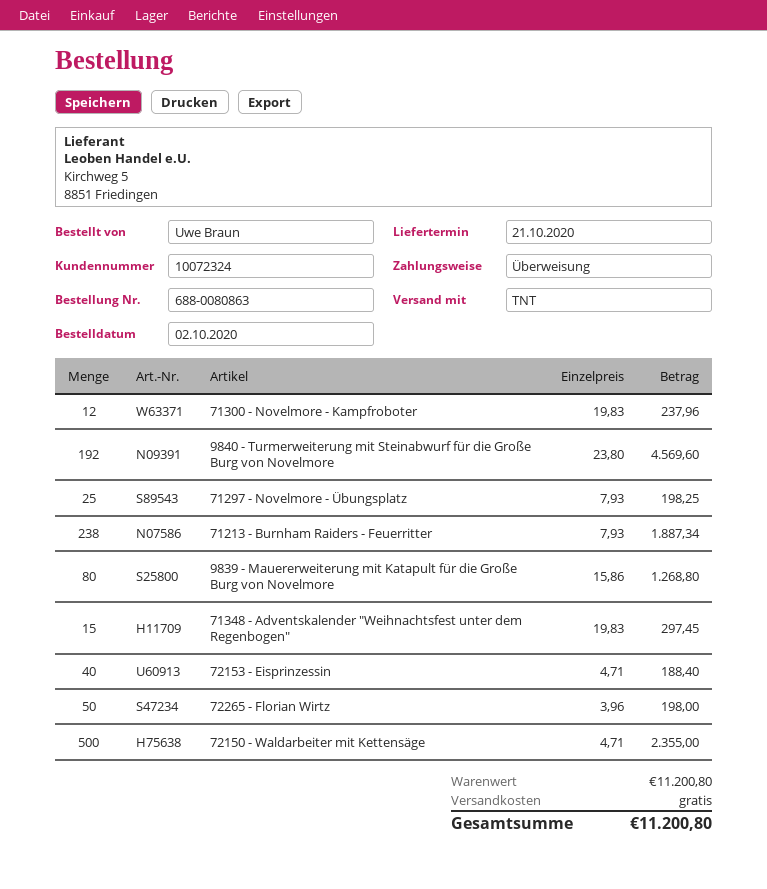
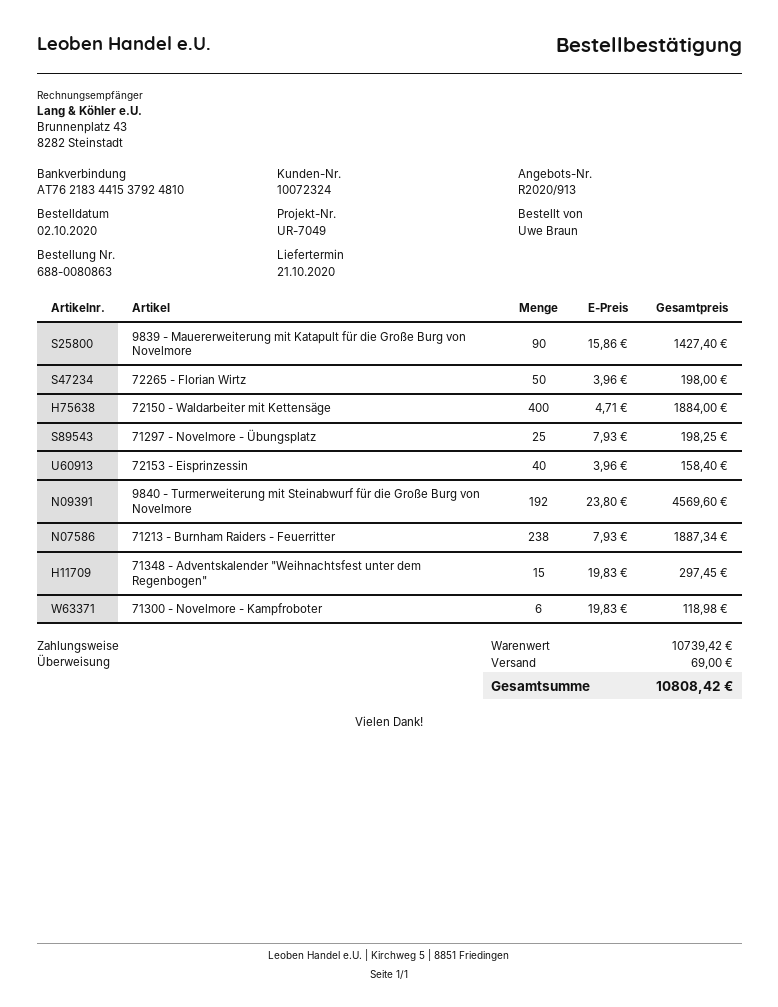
71300 - Novelmore - Kampfroboter: 12 x 19.83 = 237.96 -> 6 x 19.83 = 118.98
9839 - Mauererweiterung mit Katapult für die Große Burg von Novelmore: 80 x 15.86 = 1268.80 -> 90 x 15.86 = 1427.40
72153 - Eisprinzessin: 40 x 4.71 = 188.40 -> 40 x 3.96 = 158.40
72150 - Waldarbeiter mit Kettensäge: 500 x 4.71 = 2355.00 -> 400 x 4.71 = 1884.00
subtotal: 11200.80 -> 10739.42
shipping: 0.00 -> 69.00
total: 11200.80 -> 10808.42

